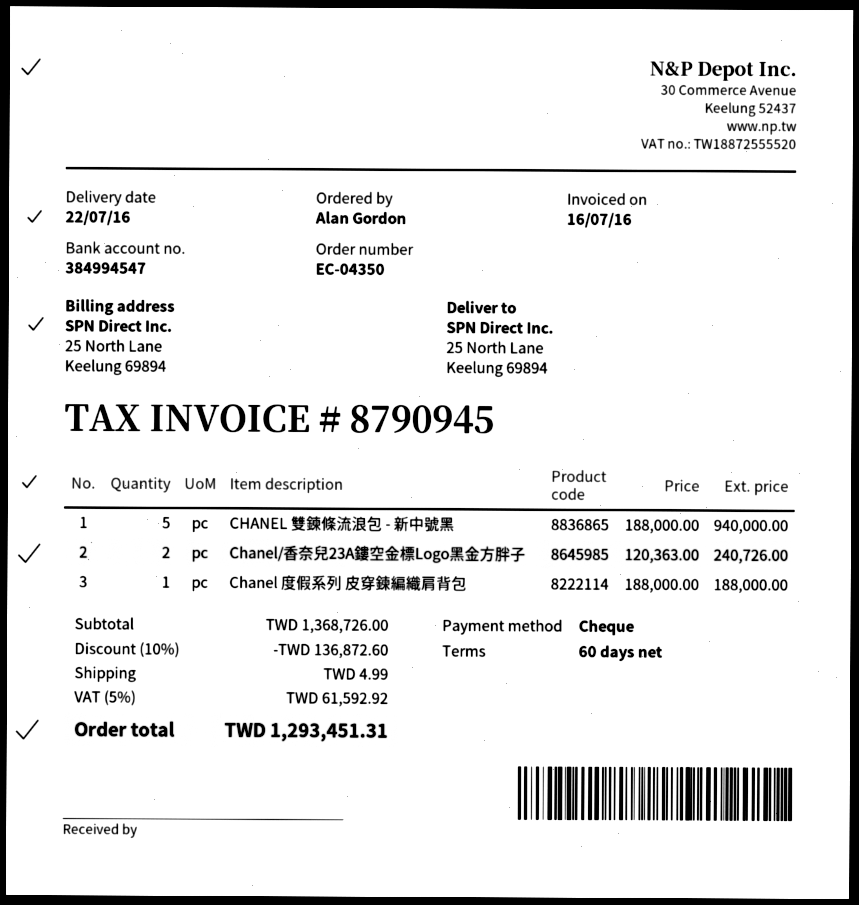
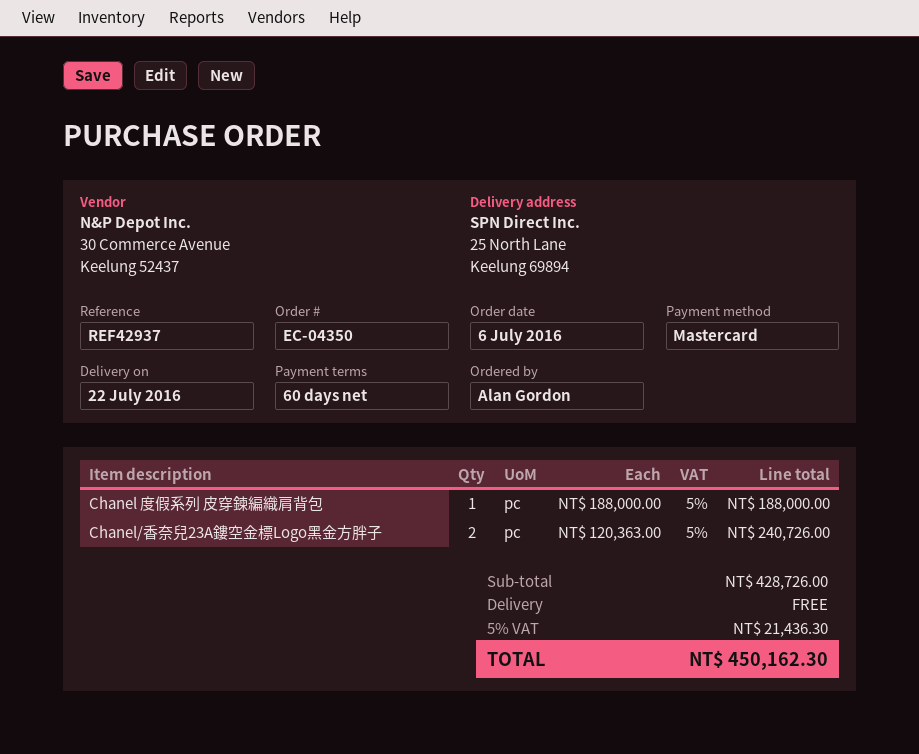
payment method: cheque -> Mastercard
CHANEL 雙鍊條流浪包 - 新中號黑: 5 x 188000.00 = 940000.00 -> none
subtotal: 1368726.00 -> 428726.00
discount: 10% = 136872.60 -> none
shipping: 4.99 -> 0.00
tax: 5% = 61592.92 -> 5% = 21436.30
total: 1293451.31 -> 450162.30

